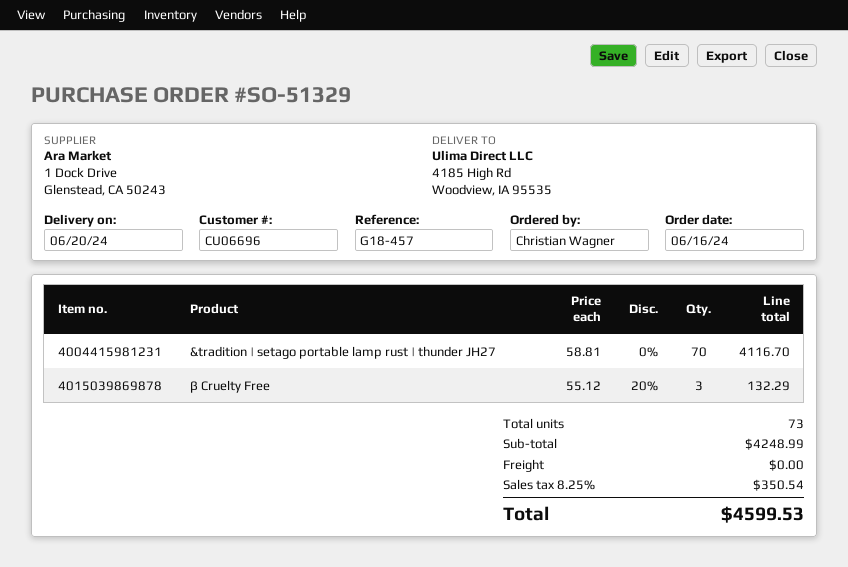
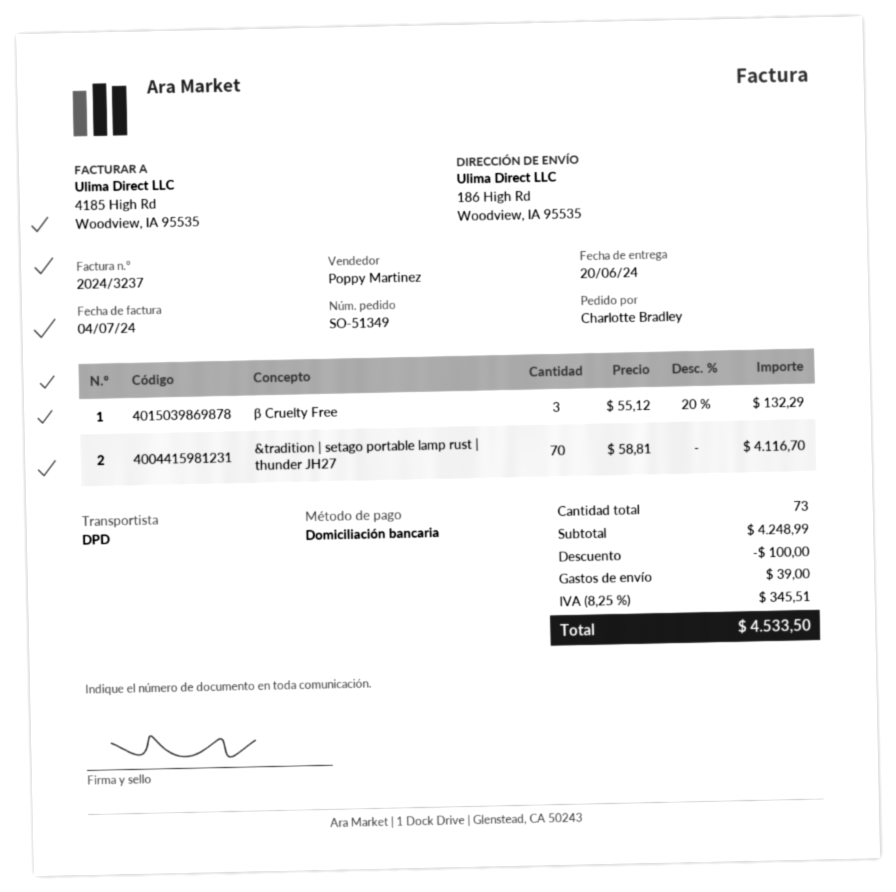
order number: SO-51329 -> SO-51349
ordered by: Christian Wagner -> Charlotte Bradley
ship to: 4185 High Rd, Woodview, IA 95535 -> 186 High Rd, Woodview, IA 95535
discount: none -> 100.00
shipping: 0.00 -> 39.00
tax: 8.25% = 350.54 -> 8.25% = 345.51
total: 4599.53 -> 4533.50

